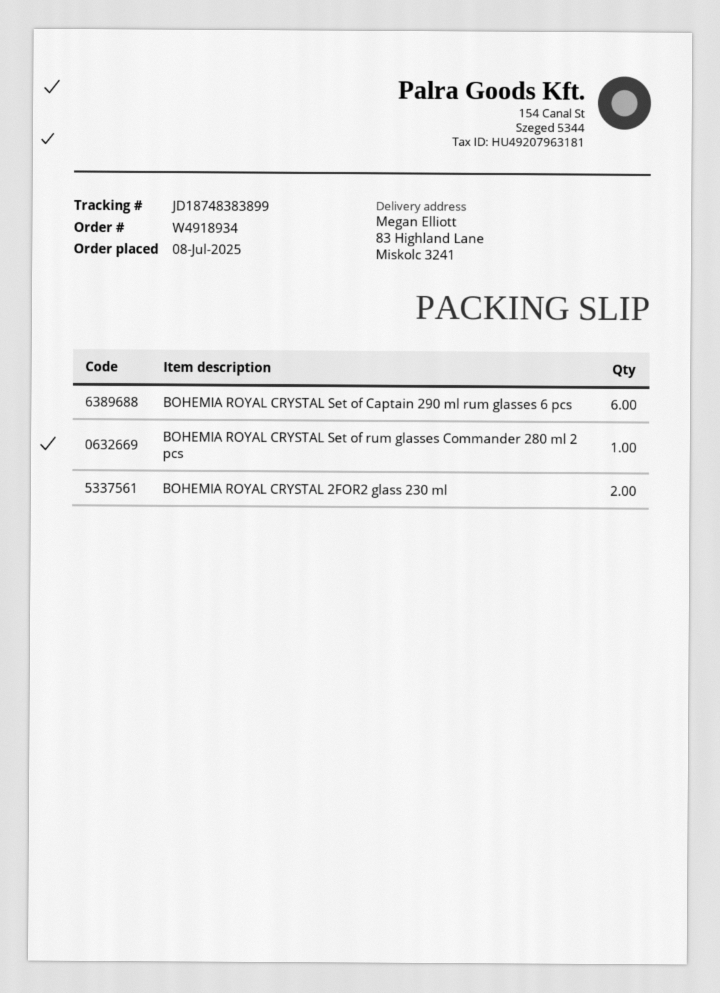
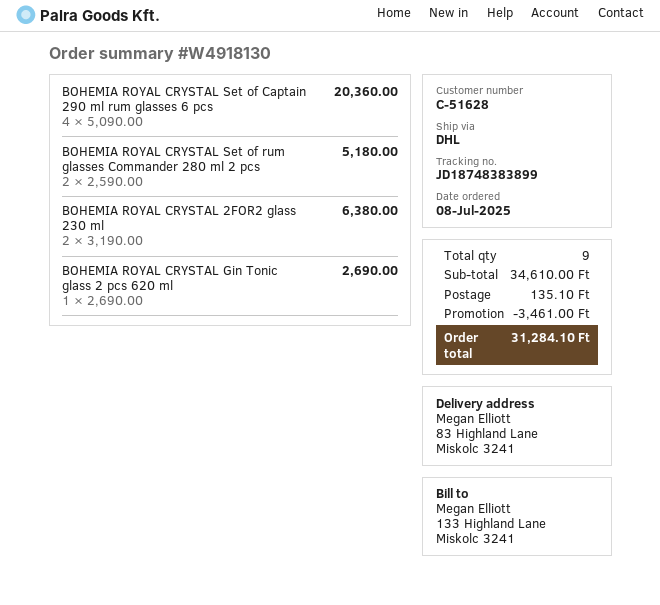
order number: W4918934 -> W4918130
BOHEMIA ROYAL CRYSTAL Set of Captain 290 ml rum glasses 6 pcs: 6 -> 4
BOHEMIA ROYAL CRYSTAL Set of rum glasses Commander 280 ml 2 pcs: 1 -> 2
BOHEMIA ROYAL CRYSTAL Gin Tonic glass 2 pcs 620 ml: none -> 1

